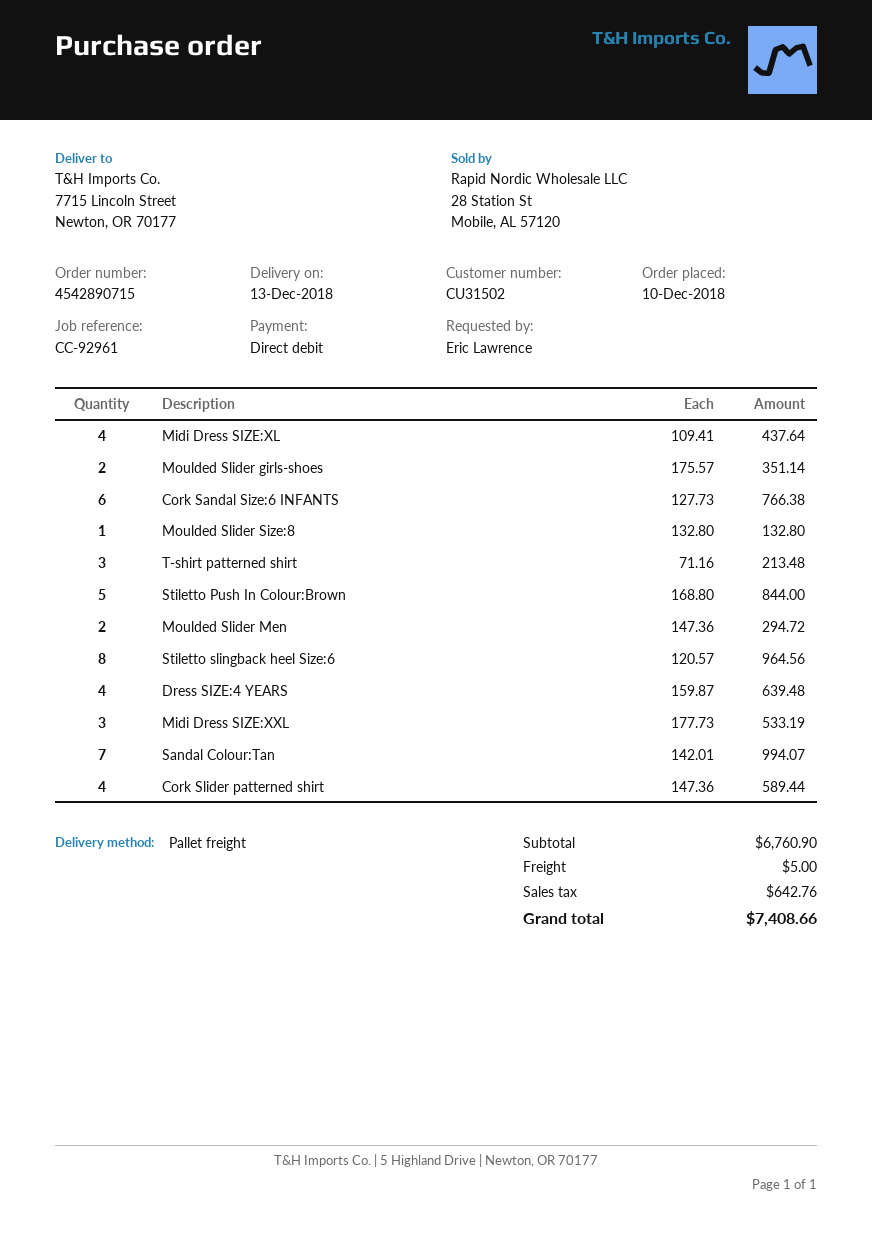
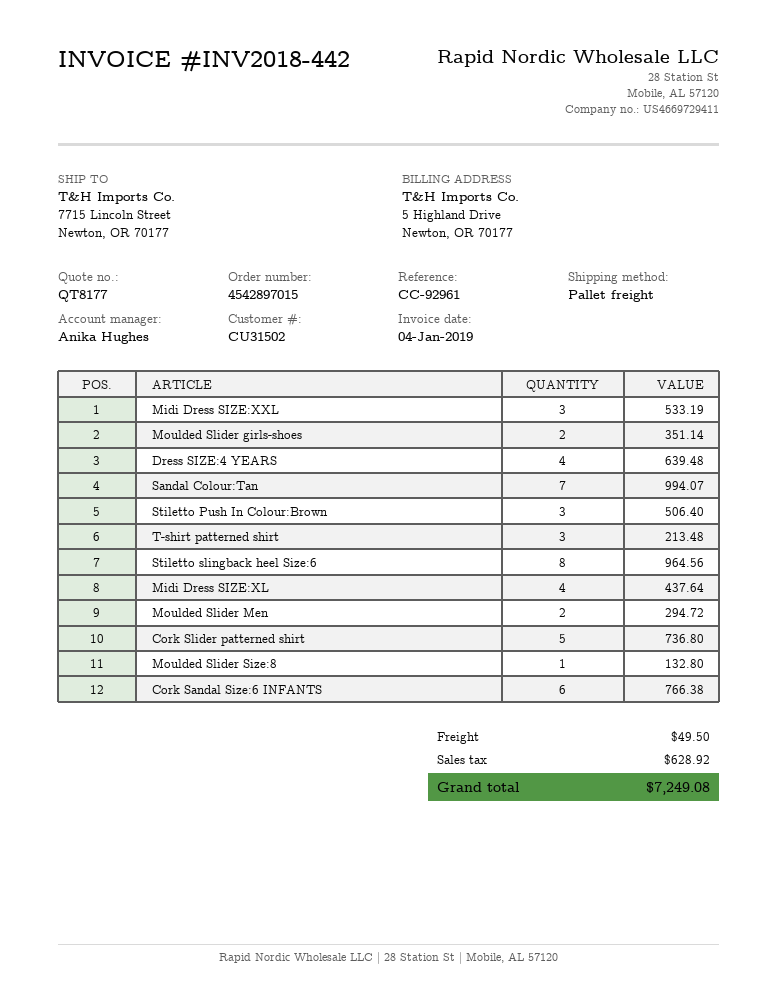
order number: 4542890715 -> 4542897015
Stiletto Push In Colour:Brown: 5 for 844.00 -> 3 for 506.40
Cork Slider patterned shirt: 4 for 589.44 -> 5 for 736.80
shipping: 5.00 -> 49.50
tax: 642.76 -> 628.92
total: 7408.66 -> 7249.08

